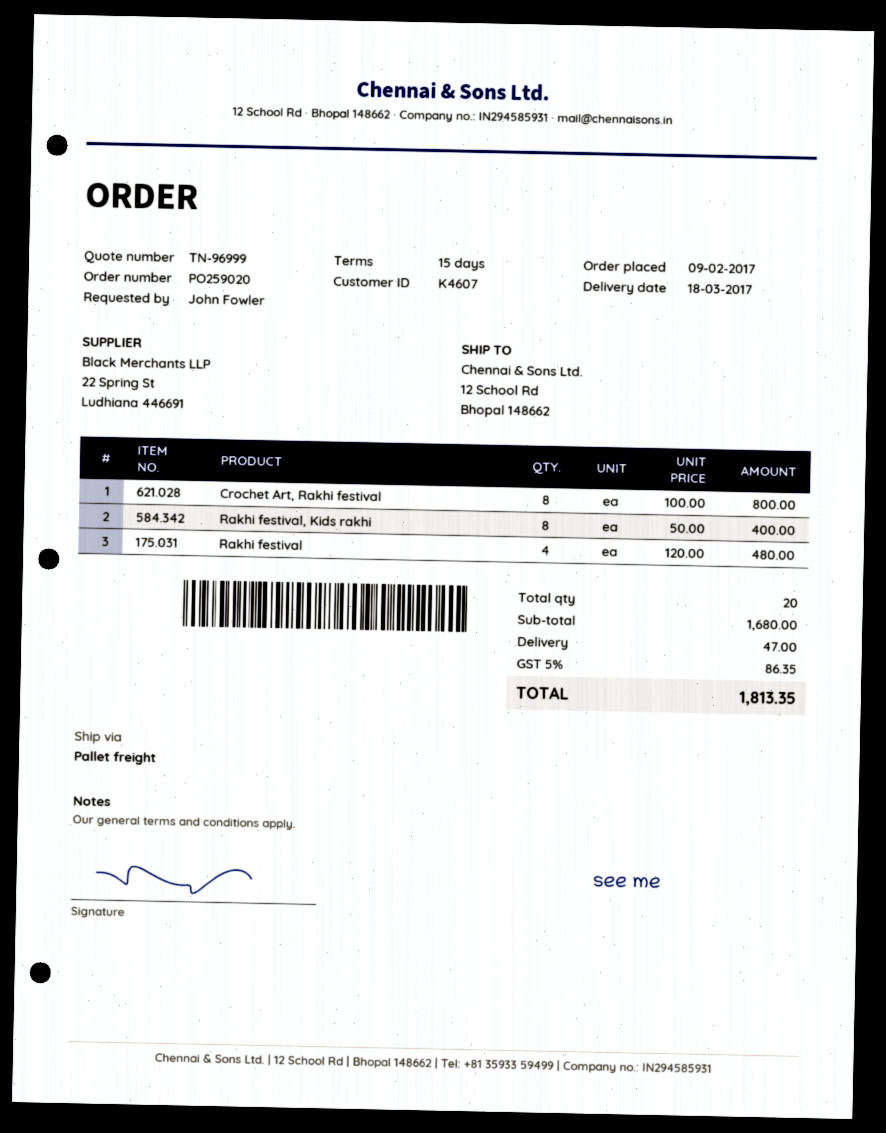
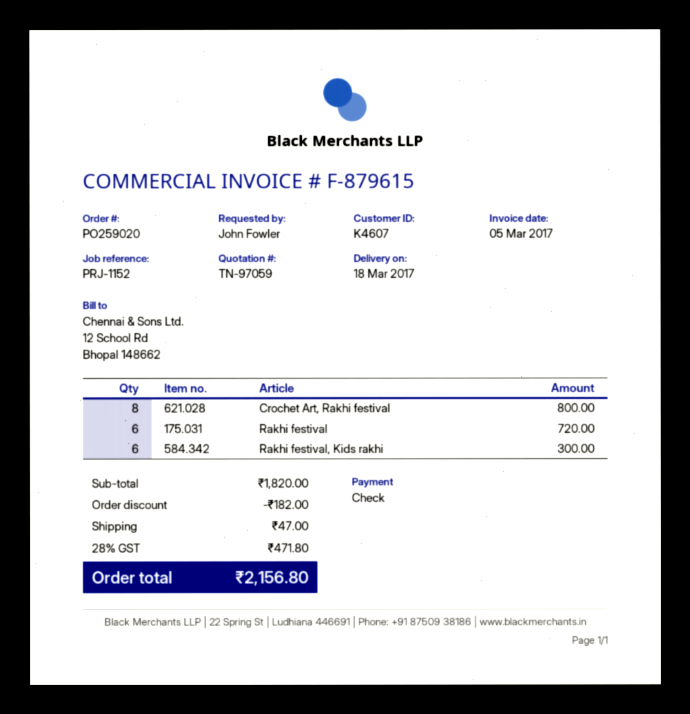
quote number: TN-96999 -> TN-97059
Rakhi festival, Kids rakhi: 8 for 400.00 -> 6 for 300.00
Rakhi festival: 4 for 480.00 -> 6 for 720.00
subtotal: 1680.00 -> 1820.00
discount: none -> 182.00
tax: 5% = 86.35 -> 28% = 471.80
total: 1813.35 -> 2156.80

